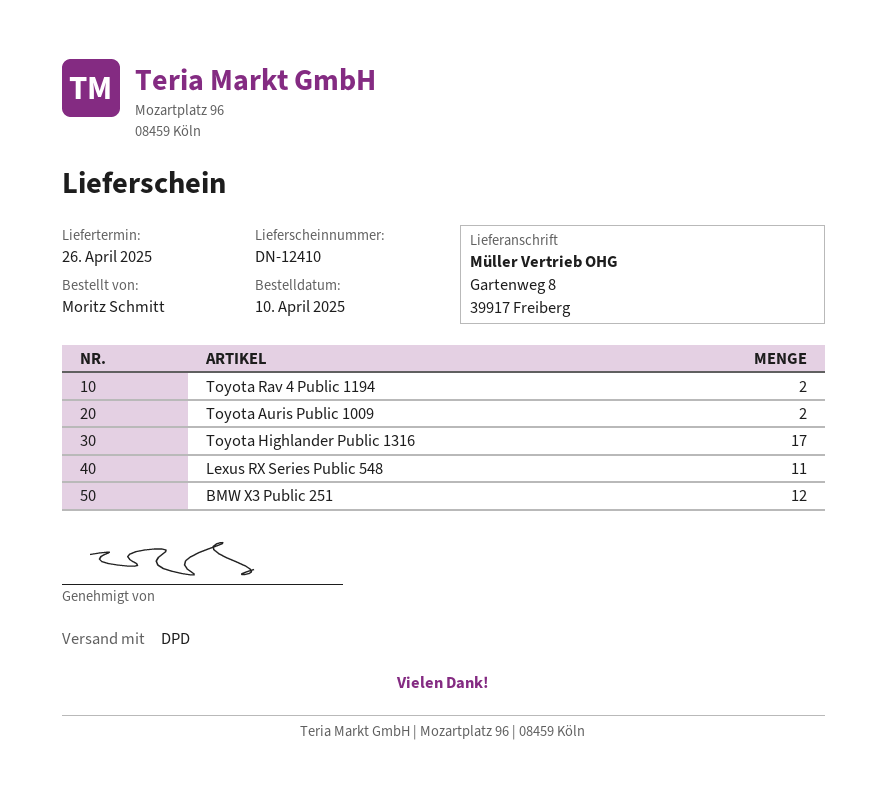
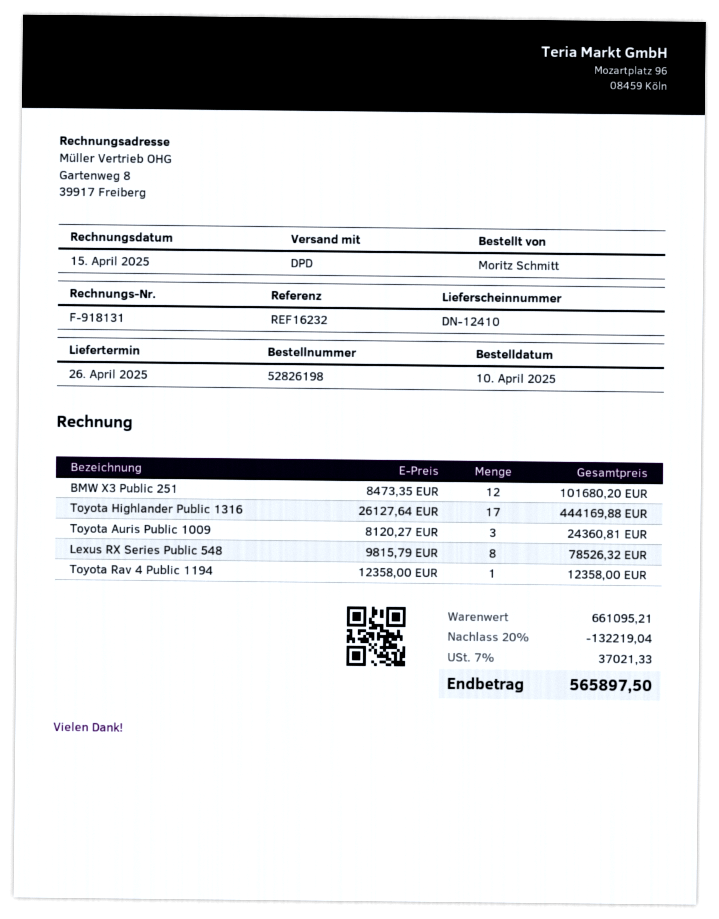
Toyota Rav 4 Public 1194: 2 -> 1
Toyota Auris Public 1009: 2 -> 3
Lexus RX Series Public 548: 11 -> 8

